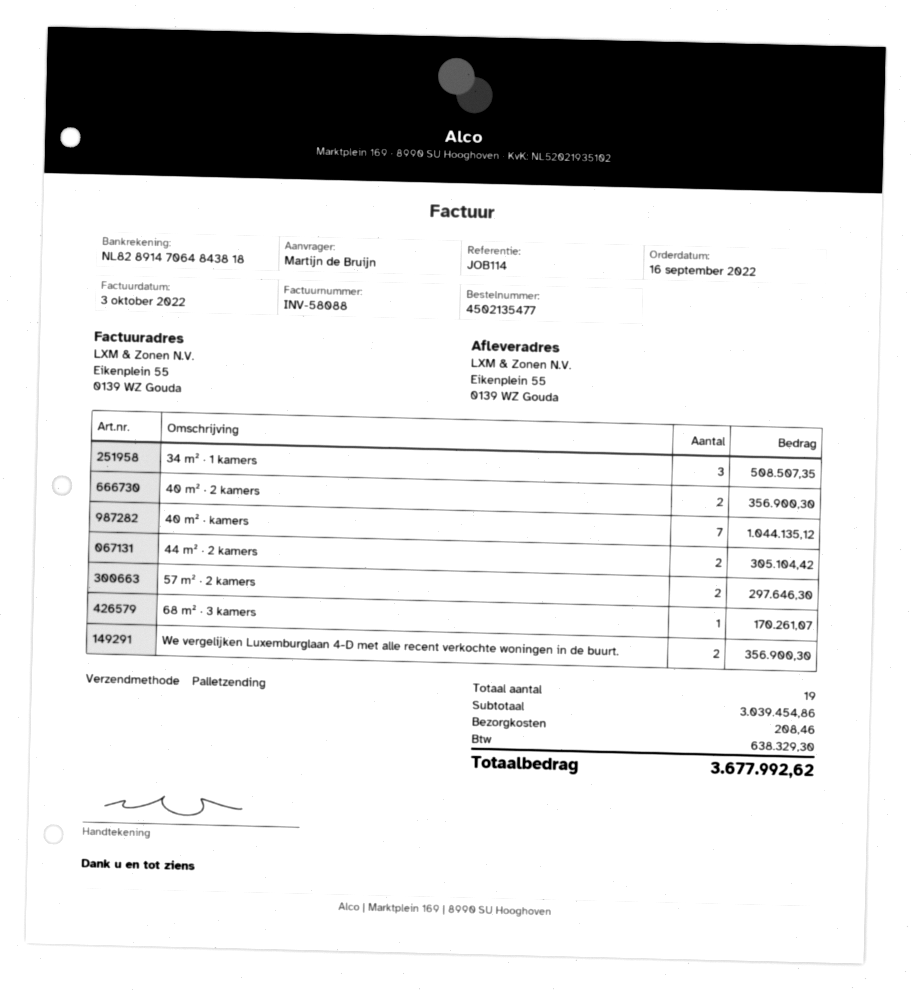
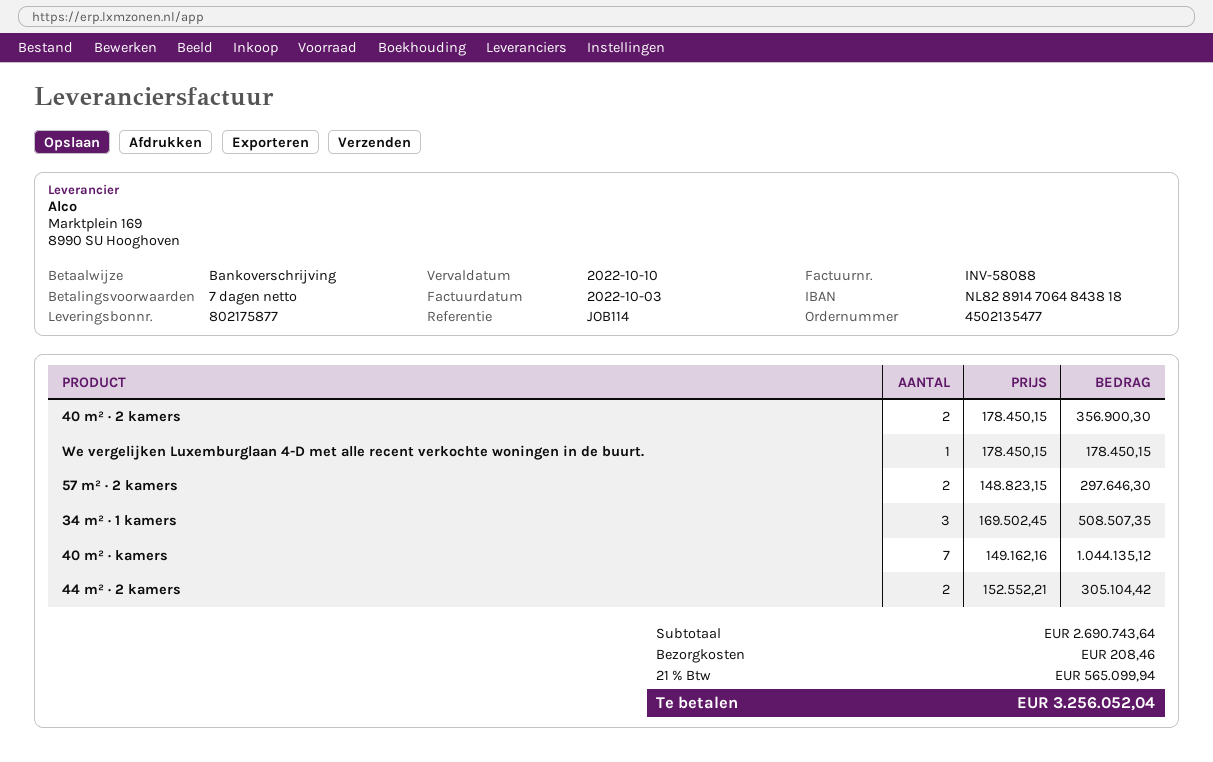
68 m² · 3 kamers: 1 for 170261.07 -> none
We vergelijken Luxemburglaan 4-D met alle recent verkochte woningen in de buurt.: 2 for 356900.30 -> 1 for 178450.15
subtotal: 3039454.86 -> 2690743.64
tax: 638329.30 -> 565099.94
total: 3677992.62 -> 3256052.04

